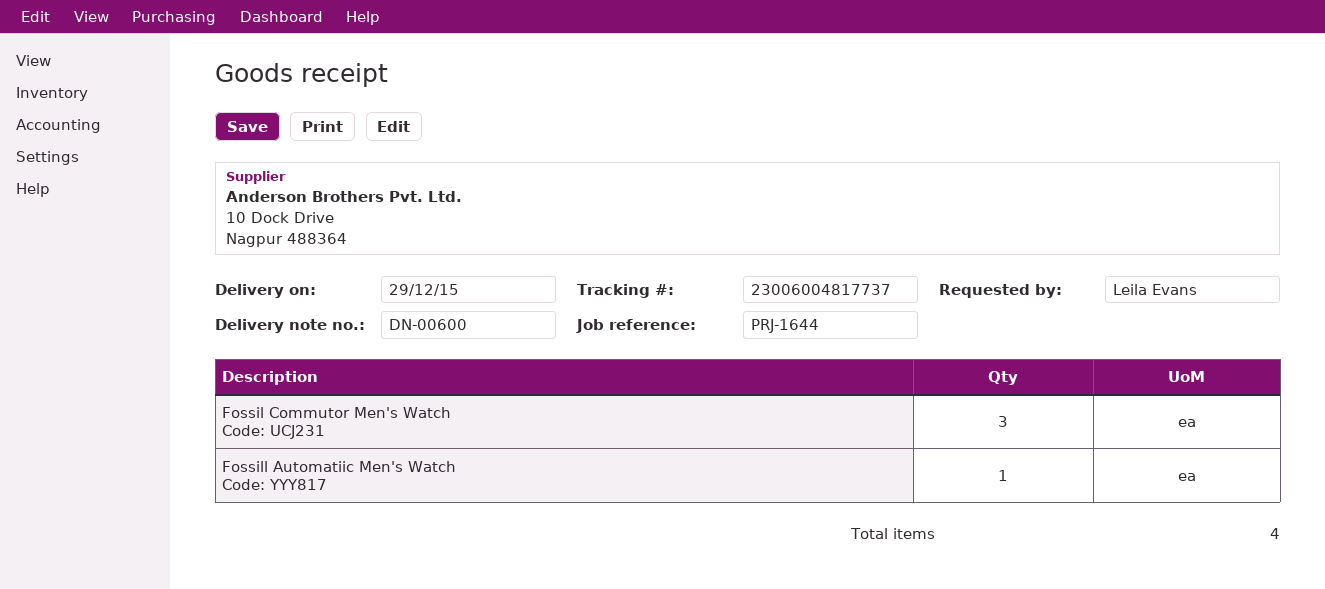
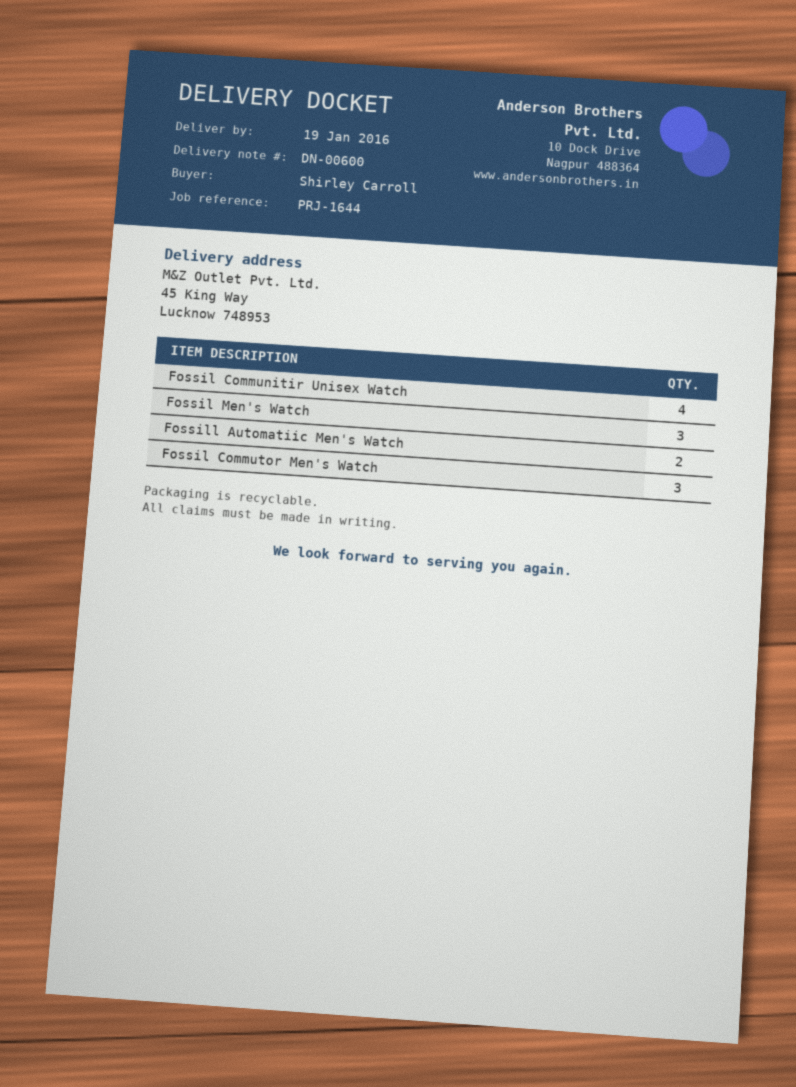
delivery date: 2015-12-29 -> 2016-01-19
ordered by: Leila Evans -> Shirley Carroll
Fossill Automatiic Men's Watch: 1 -> 2
Fossil Communitir Unisex Watch: none -> 4
Fossil Men's Watch: none -> 3

